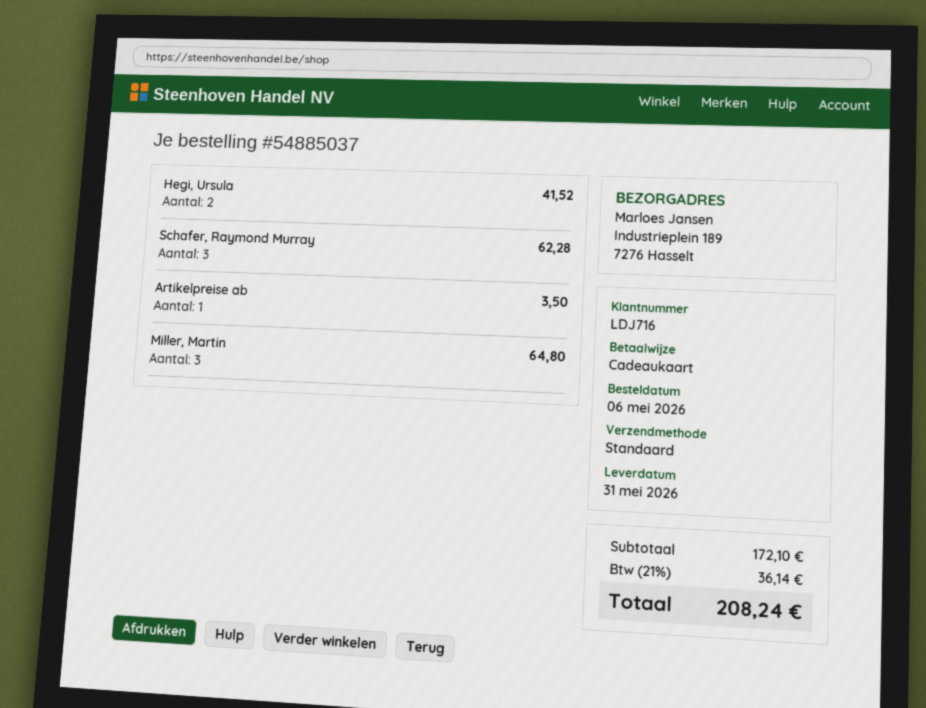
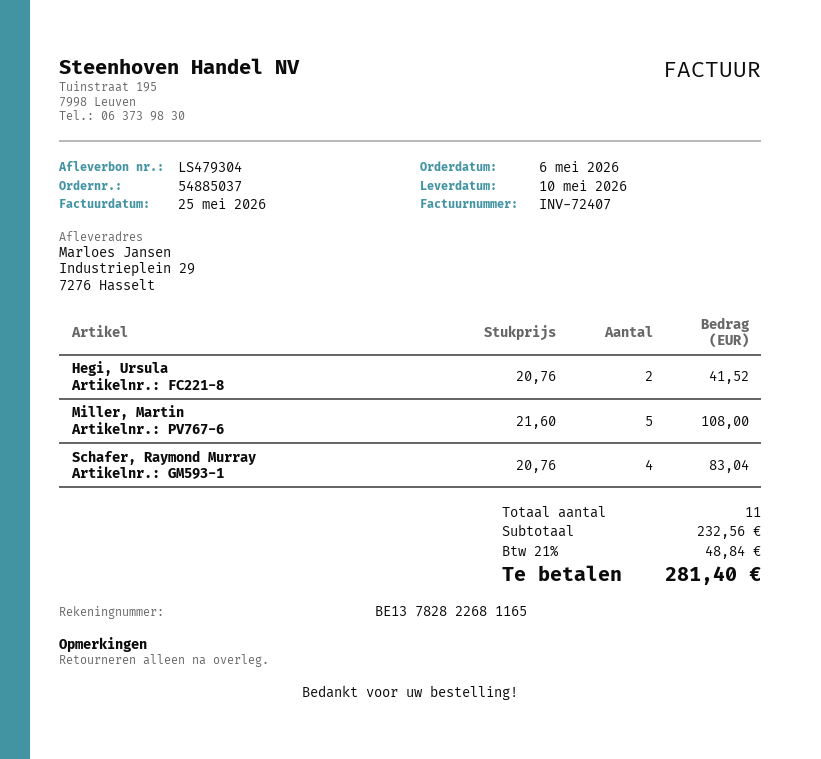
delivery date: 2026-05-31 -> 2026-05-10
ship to: Industrieplein 189, 7276 Hasselt -> Industrieplein 29, 7276 Hasselt
Schafer, Raymond Murray: 3 for 62.28 -> 4 for 83.04
Artikelpreise ab: 1 for 3.50 -> none
Miller, Martin: 3 for 64.80 -> 5 for 108.00
subtotal: 172.10 -> 232.56
tax: 21% = 36.14 -> 21% = 48.84
total: 208.24 -> 281.40

